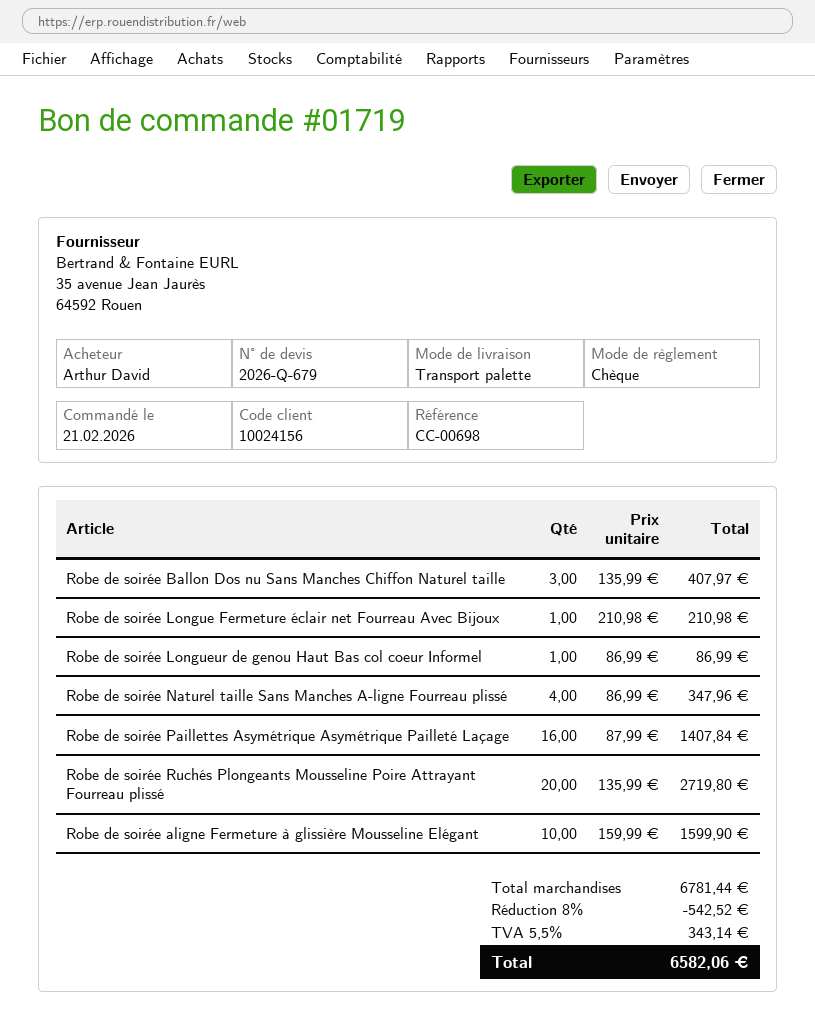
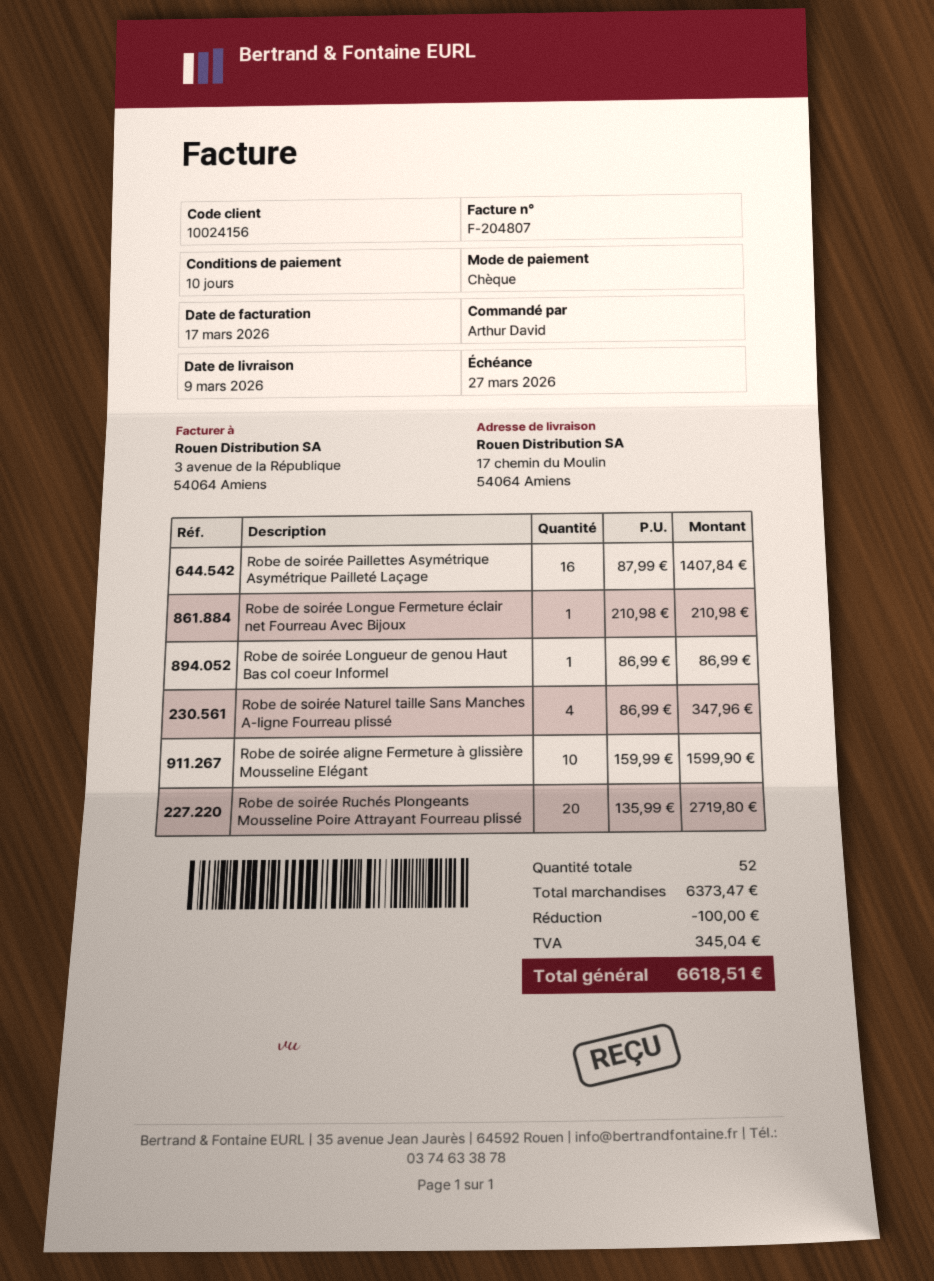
Robe de soirée Ballon Dos nu Sans Manches Chiffon Naturel taille: 3 x 135.99 = 407.97 -> none
subtotal: 6781.44 -> 6373.47
discount: 542.52 -> 100.00
tax: 343.14 -> 345.04
total: 6582.06 -> 6618.51

